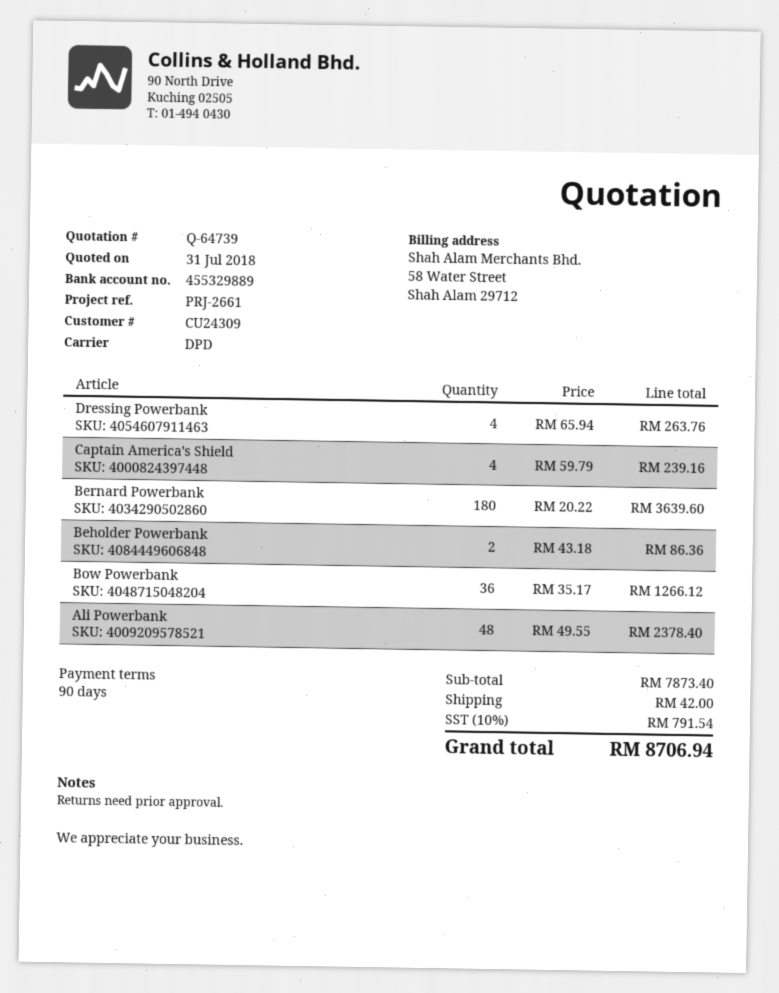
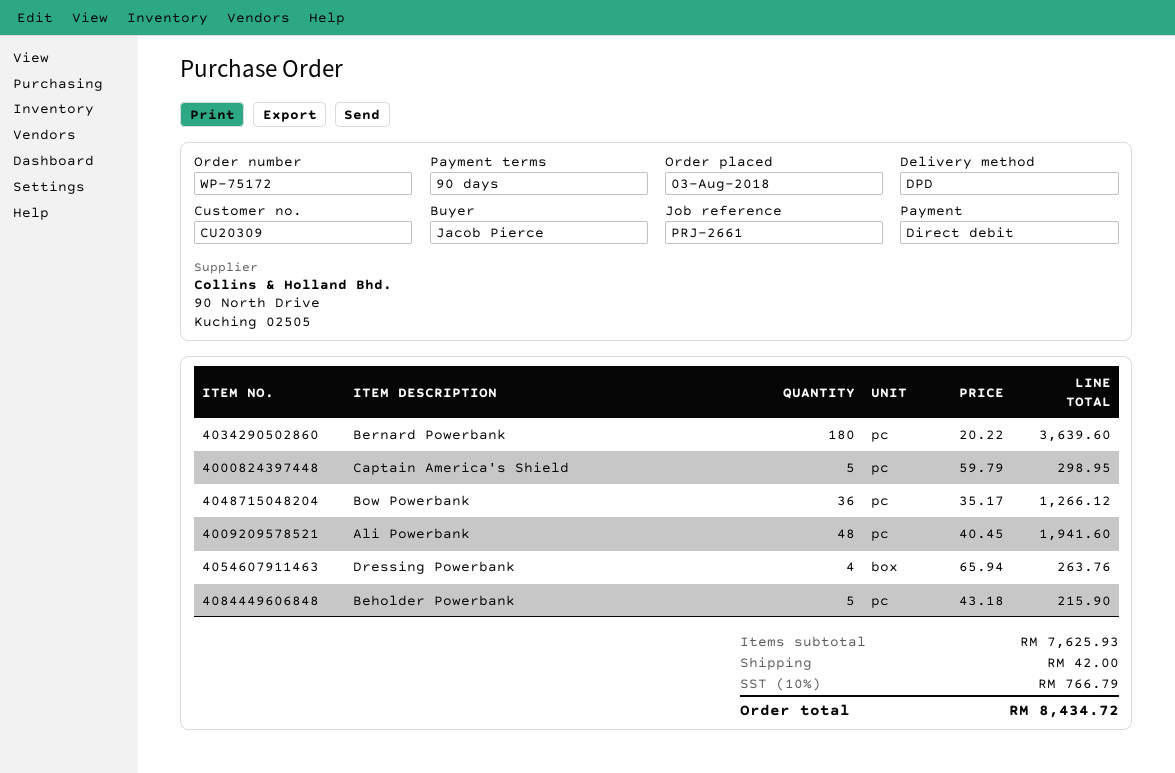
customer number: CU24309 -> CU20309
Captain America's Shield: 4 x 59.79 = 239.16 -> 5 x 59.79 = 298.95
Beholder Powerbank: 2 x 43.18 = 86.36 -> 5 x 43.18 = 215.90
Ali Powerbank: 48 x 49.55 = 2378.40 -> 48 x 40.45 = 1941.60
subtotal: 7873.40 -> 7625.93
tax: 10% = 791.54 -> 10% = 766.79
total: 8706.94 -> 8434.72

